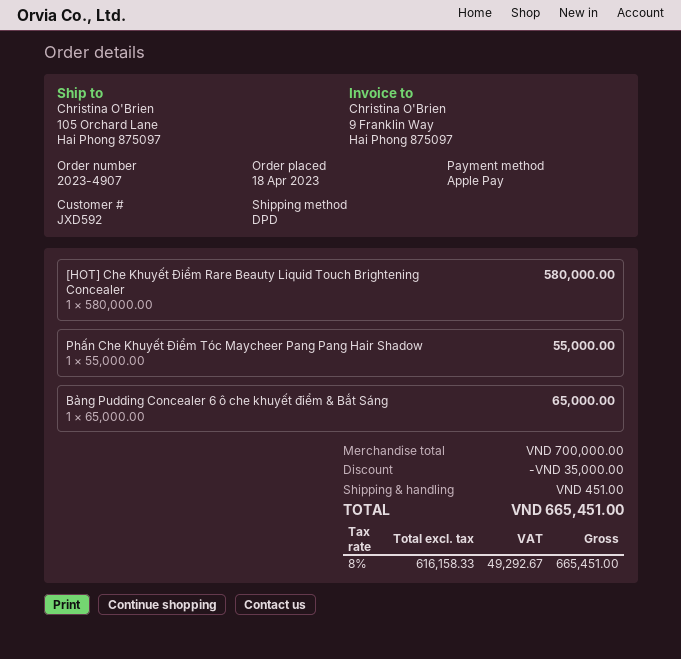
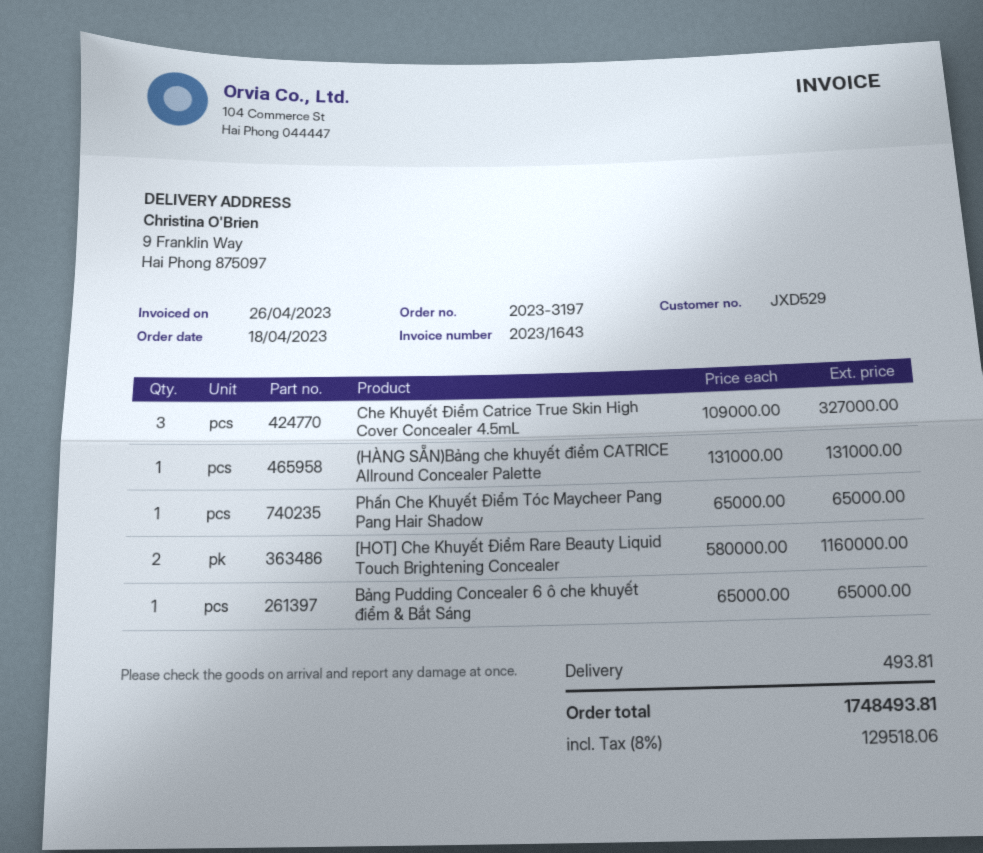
order number: 2023-4907 -> 2023-3197
customer number: JXD592 -> JXD529
ship to: 105 Orchard Lane, Hai Phong 875097 -> 9 Franklin Way, Hai Phong 875097
[HOT] Che Khuyết Điểm Rare Beauty Liquid Touch Brightening Concealer: 1 x 580000.00 = 580000.00 -> 2 x 580000.00 = 1160000.00
Phấn Che Khuyết Điểm Tóc Maycheer Pang Pang Hair Shadow: 1 x 55000.00 = 55000.00 -> 1 x 65000.00 = 65000.00
Che Khuyết Điểm Catrice True Skin High Cover Concealer 4.5mL: none -> 3 x 109000.00 = 327000.00
(HÀNG SẴN)Bảng che khuyết điểm CATRICE Allround Concealer Palette: none -> 1 x 131000.00 = 131000.00
discount: 35000.00 -> none
shipping: 451.00 -> 493.81
tax: 8% = 49292.67 -> 8% = 129518.06
total: 665451.00 -> 1748493.81

